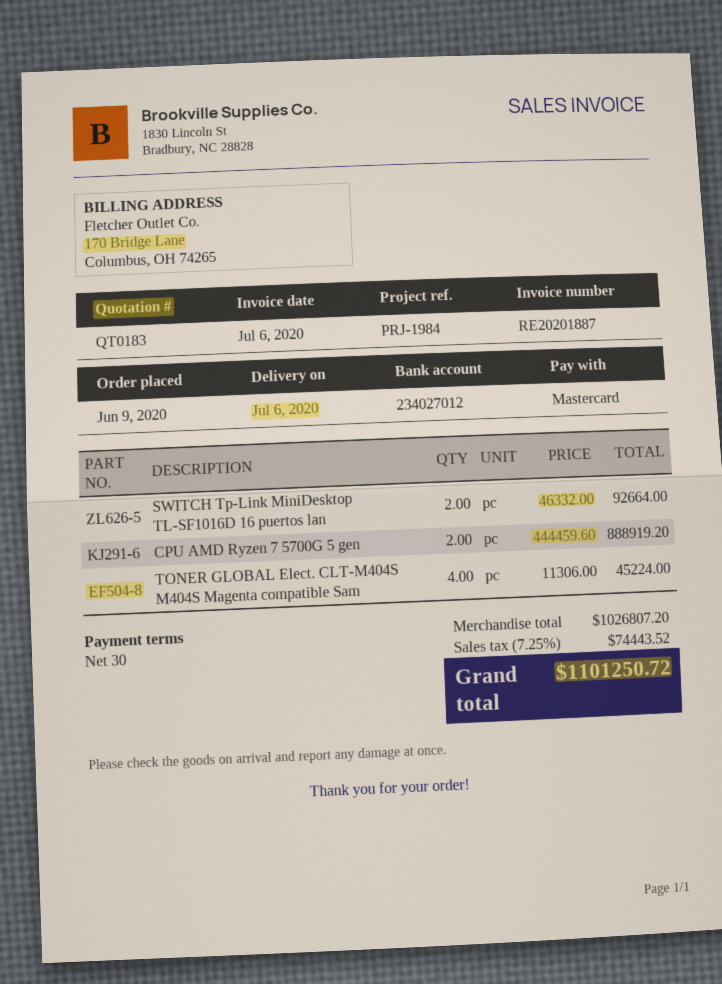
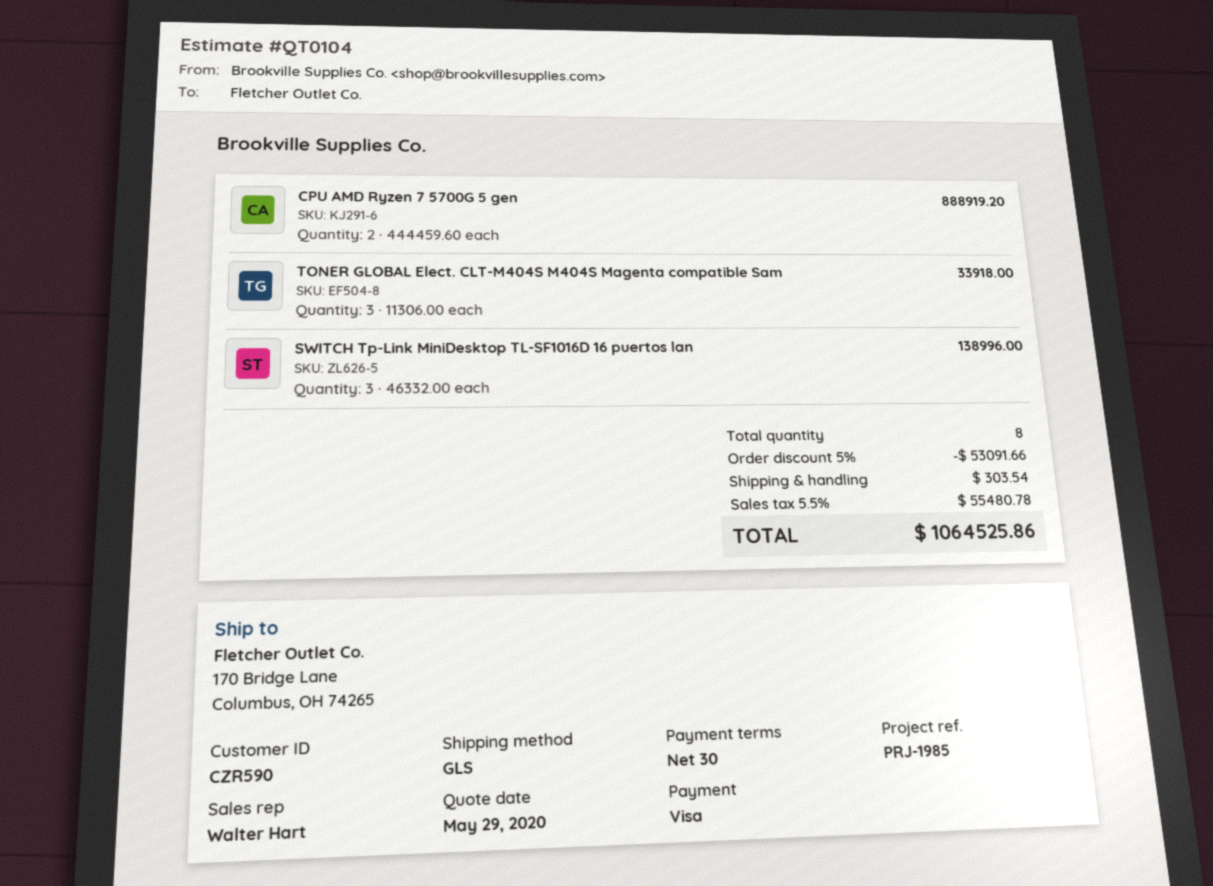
quote number: QT0183 -> QT0104
reference: PRJ-1984 -> PRJ-1985
payment method: Mastercard -> Visa
SWITCH Tp-Link MiniDesktop TL-SF1016D 16 puertos lan: 2 x 46332.00 = 92664.00 -> 3 x 46332.00 = 138996.00
TONER GLOBAL Elect. CLT-M404S M404S Magenta compatible Sam: 4 x 11306.00 = 45224.00 -> 3 x 11306.00 = 33918.00
discount: none -> 5% = 53091.66
shipping: none -> 303.54
tax: 7.25% = 74443.52 -> 5.5% = 55480.78
total: 1101250.72 -> 1064525.86

